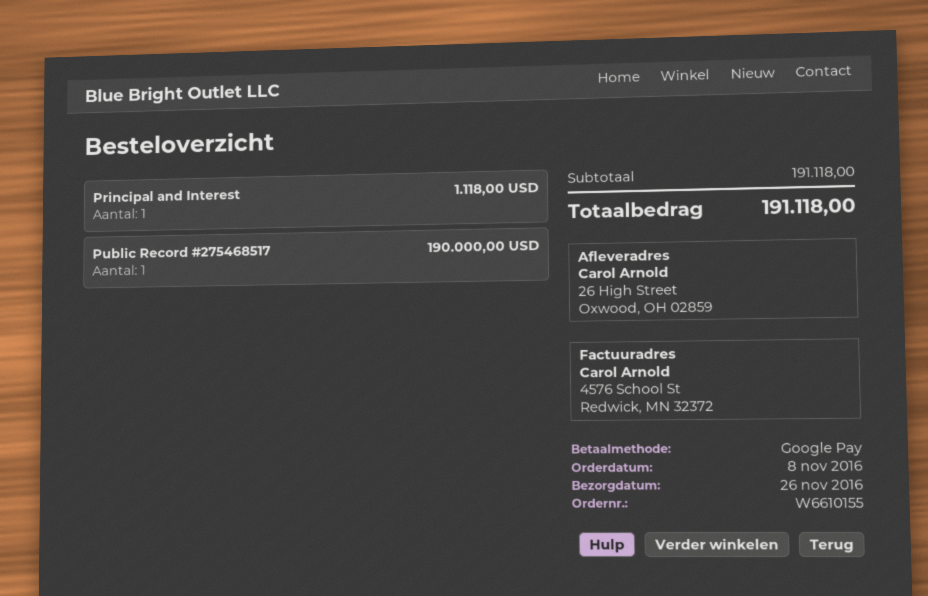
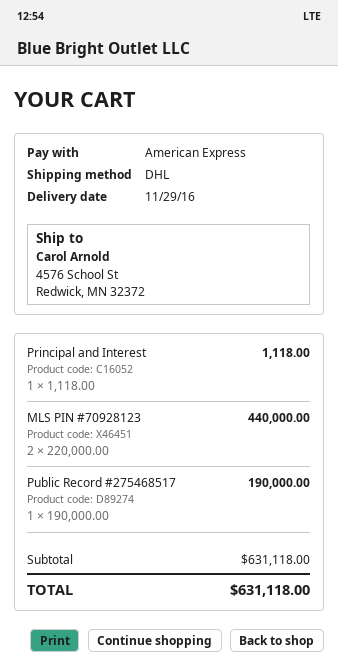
delivery date: 2016-11-26 -> 2016-11-29
payment method: Google Pay -> American Express
ship to: 26 High Street, Oxwood, OH 02859 -> 4576 School St, Redwick, MN 32372
MLS PIN #70928123: none -> 2 for 440000.00
subtotal: 191118.00 -> 631118.00
total: 191118.00 -> 631118.00

